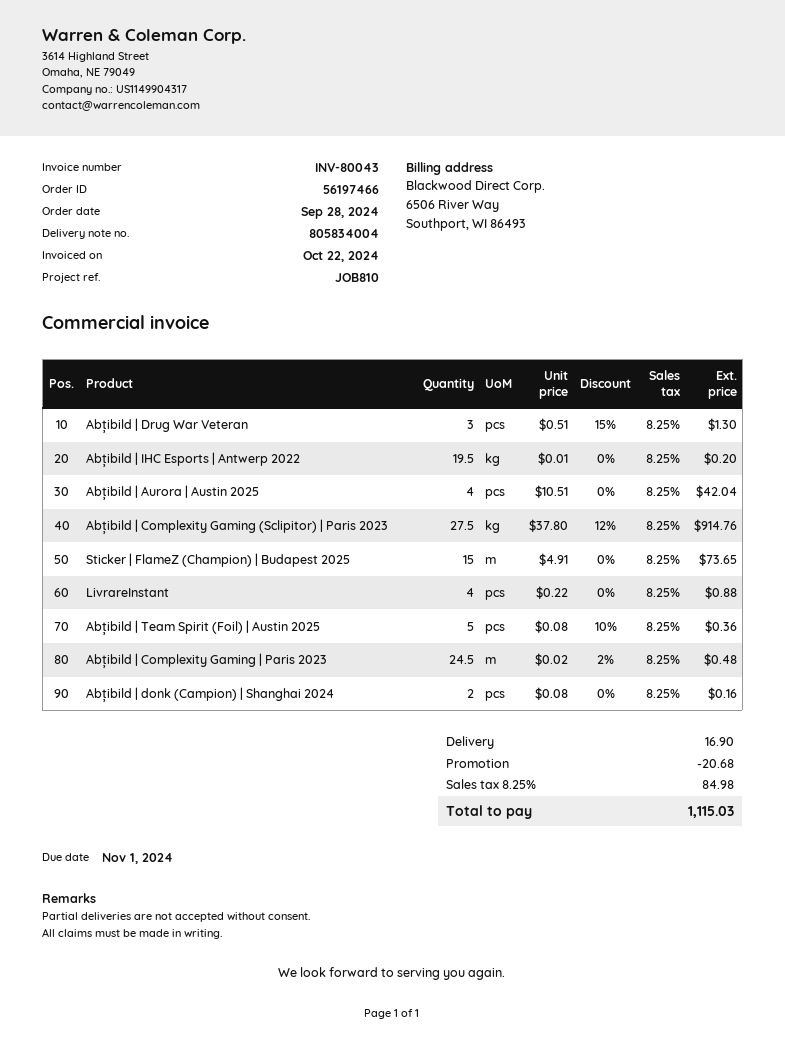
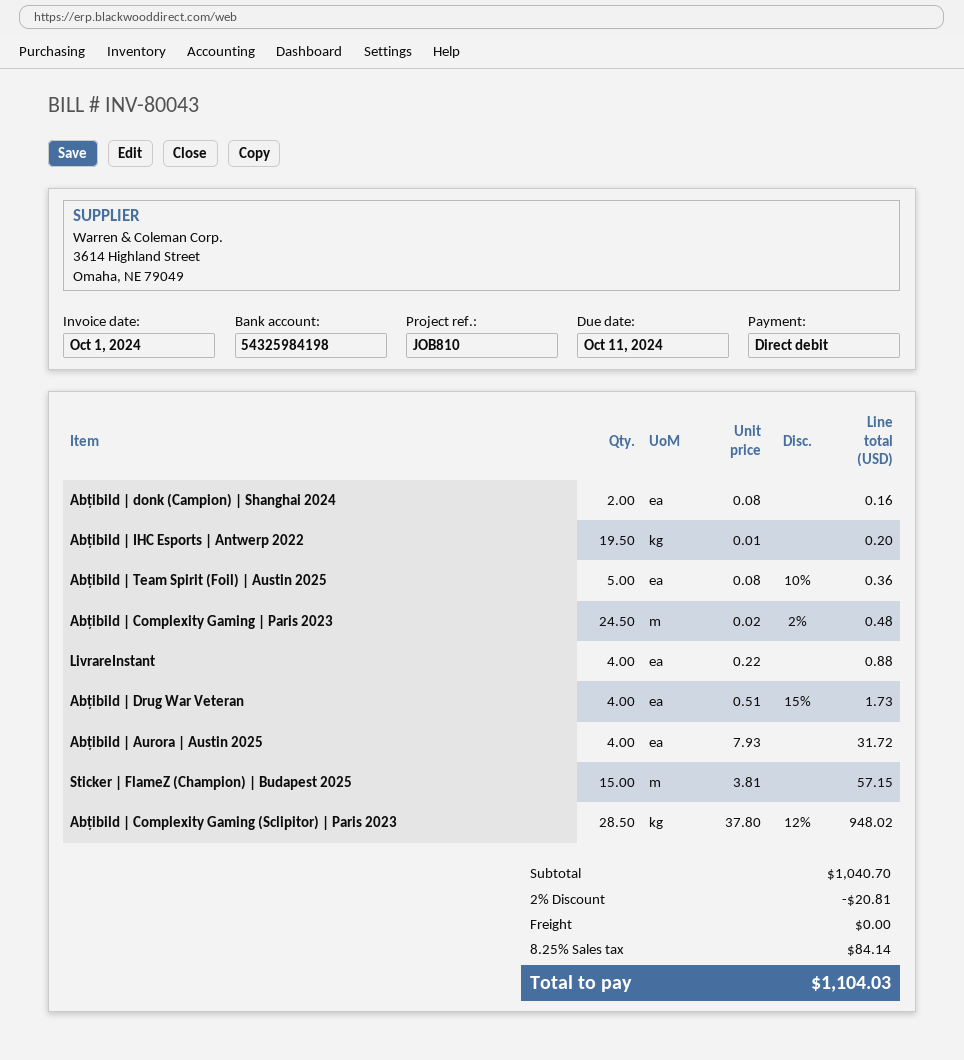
invoice date: 2024-10-22 -> 2024-10-01
due date: 2024-11-01 -> 2024-10-11
Abțibild | Drug War Veteran: 3 x 0.51 - 15% = 1.30 -> 4 x 0.51 - 15% = 1.73
Abțibild | Aurora | Austin 2025: 4 x 10.51 = 42.04 -> 4 x 7.93 = 31.72
Abțibild | Complexity Gaming (Sclipitor) | Paris 2023: 27.5 x 37.80 - 12% = 914.76 -> 28.5 x 37.80 - 12% = 948.02
Sticker | FlameZ (Champion) | Budapest 2025: 15 x 4.91 = 73.65 -> 15 x 3.81 = 57.15
discount: 20.68 -> 20.81
shipping: 16.90 -> 0.00
tax: 8.25% = 84.98 -> 8.25% = 84.14
total: 1115.03 -> 1104.03

